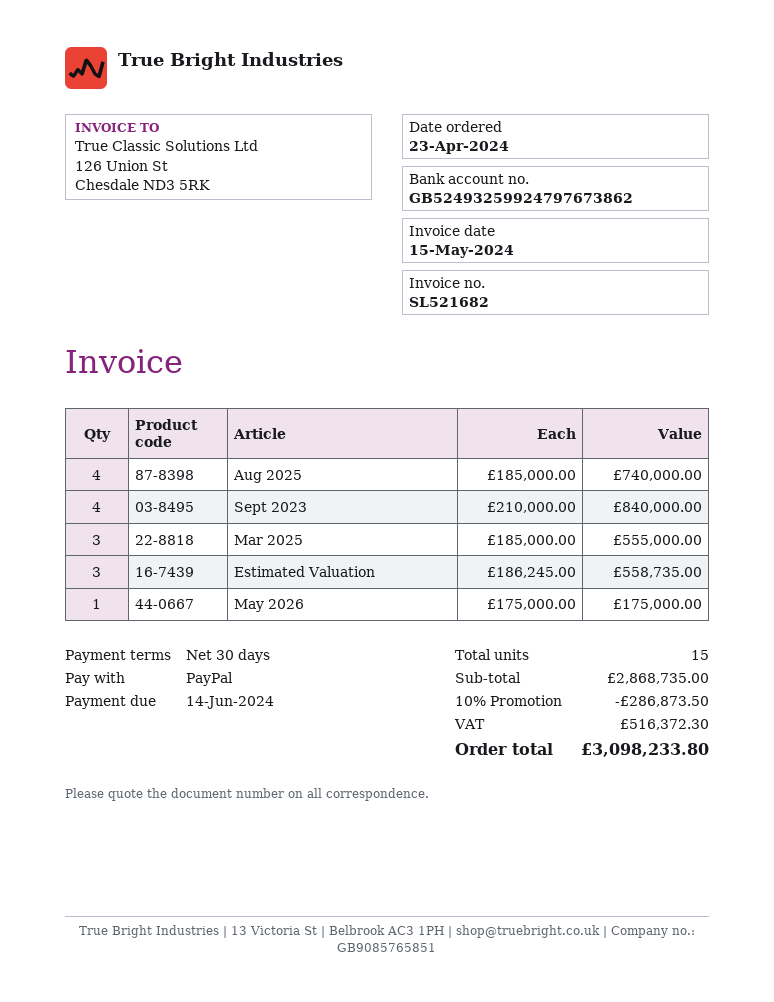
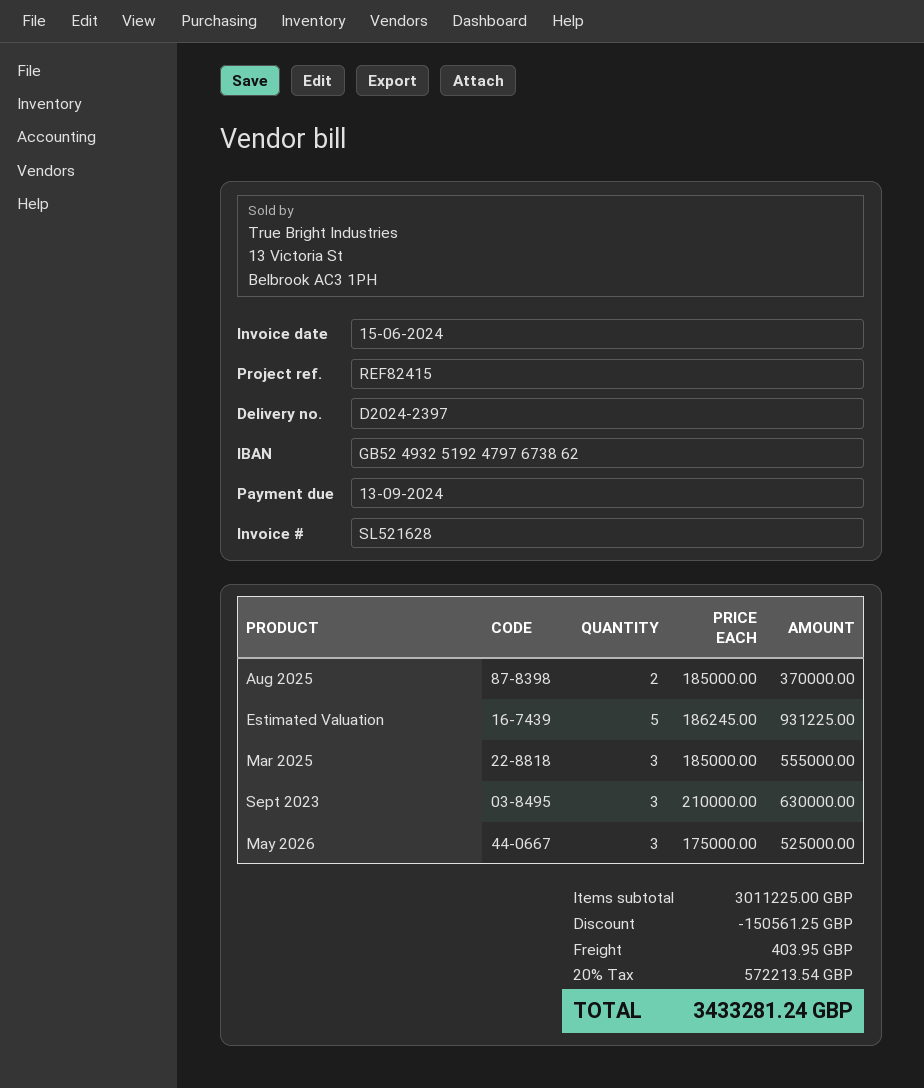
invoice number: SL521682 -> SL521628
invoice date: 2024-05-15 -> 2024-06-15
due date: 2024-06-14 -> 2024-09-13
bank account: GB52493259924797673862 -> GB52493251924797673862
Aug 2025: 4 x 185000.00 = 740000.00 -> 2 x 185000.00 = 370000.00
Sept 2023: 4 x 210000.00 = 840000.00 -> 3 x 210000.00 = 630000.00
Estimated Valuation: 3 x 186245.00 = 558735.00 -> 5 x 186245.00 = 931225.00
May 2026: 1 x 175000.00 = 175000.00 -> 3 x 175000.00 = 525000.00
subtotal: 2868735.00 -> 3011225.00
discount: 286873.50 -> 150561.25
shipping: none -> 403.95
tax: 516372.30 -> 572213.54
total: 3098233.80 -> 3433281.24

